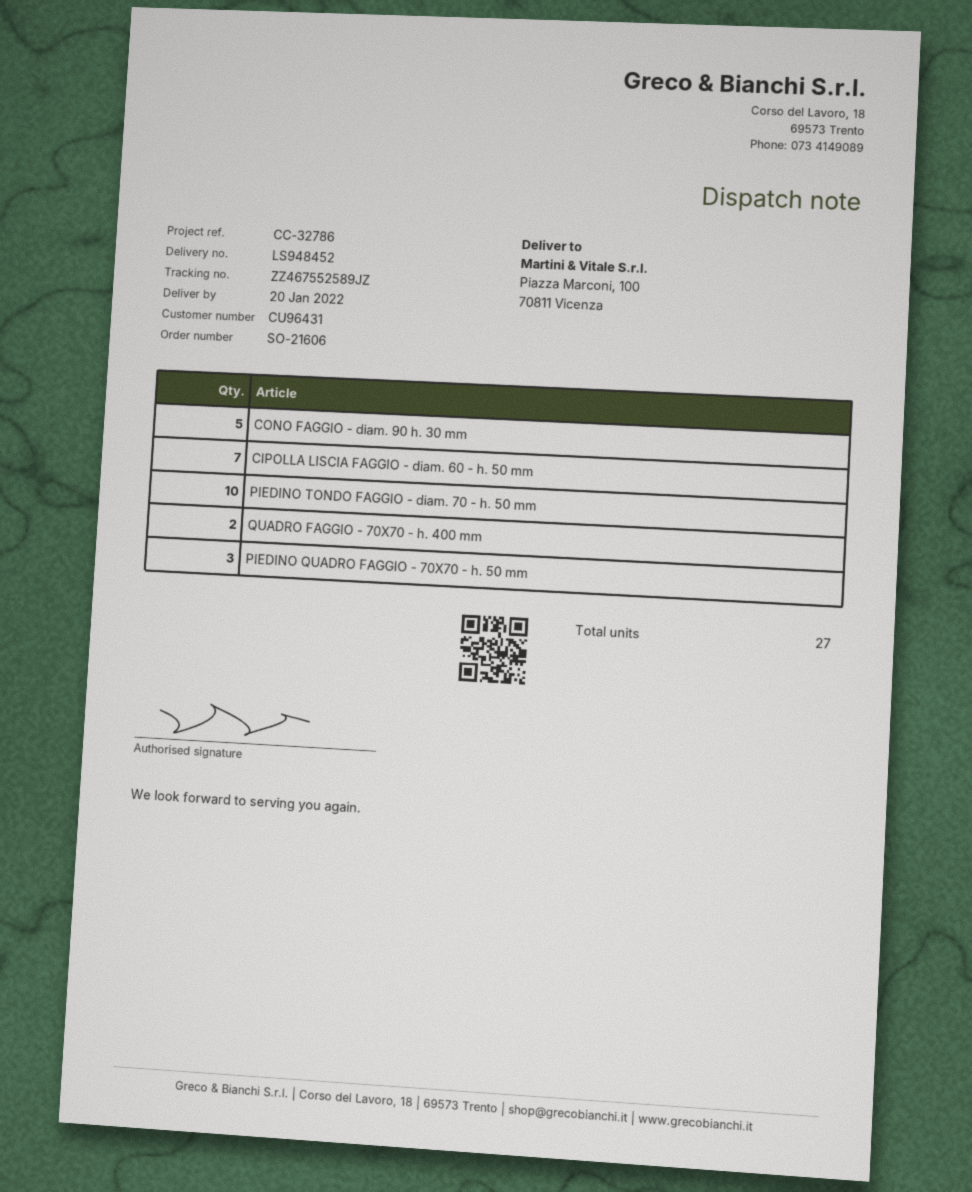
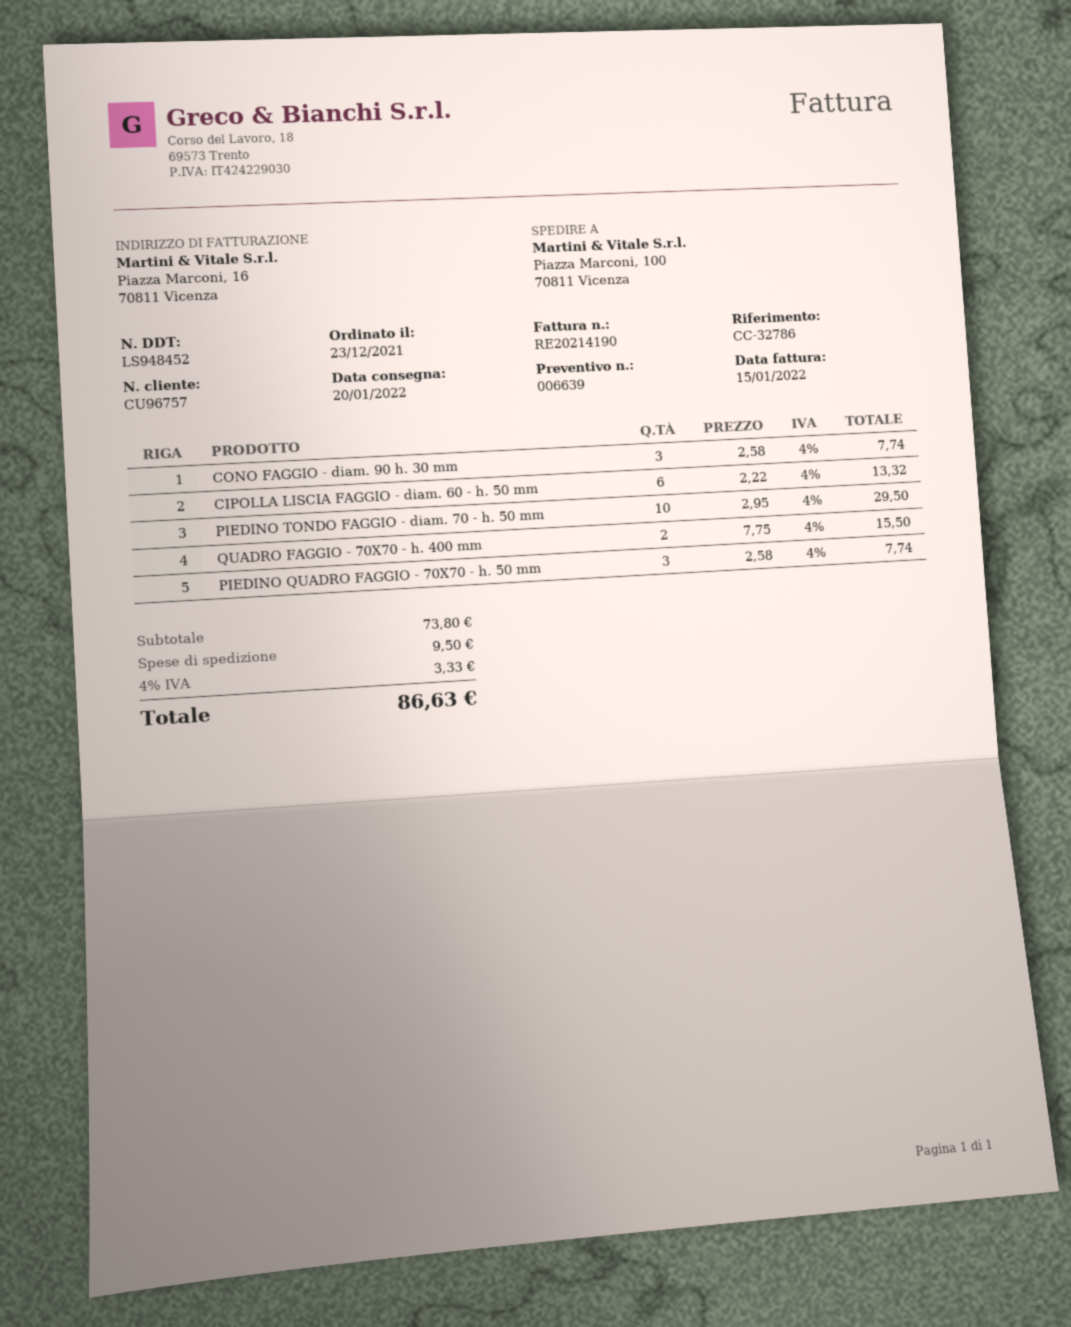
customer number: CU96431 -> CU96757
CONO FAGGIO - diam. 90 h. 30 mm: 5 -> 3
CIPOLLA LISCIA FAGGIO - diam. 60 - h. 50 mm: 7 -> 6

